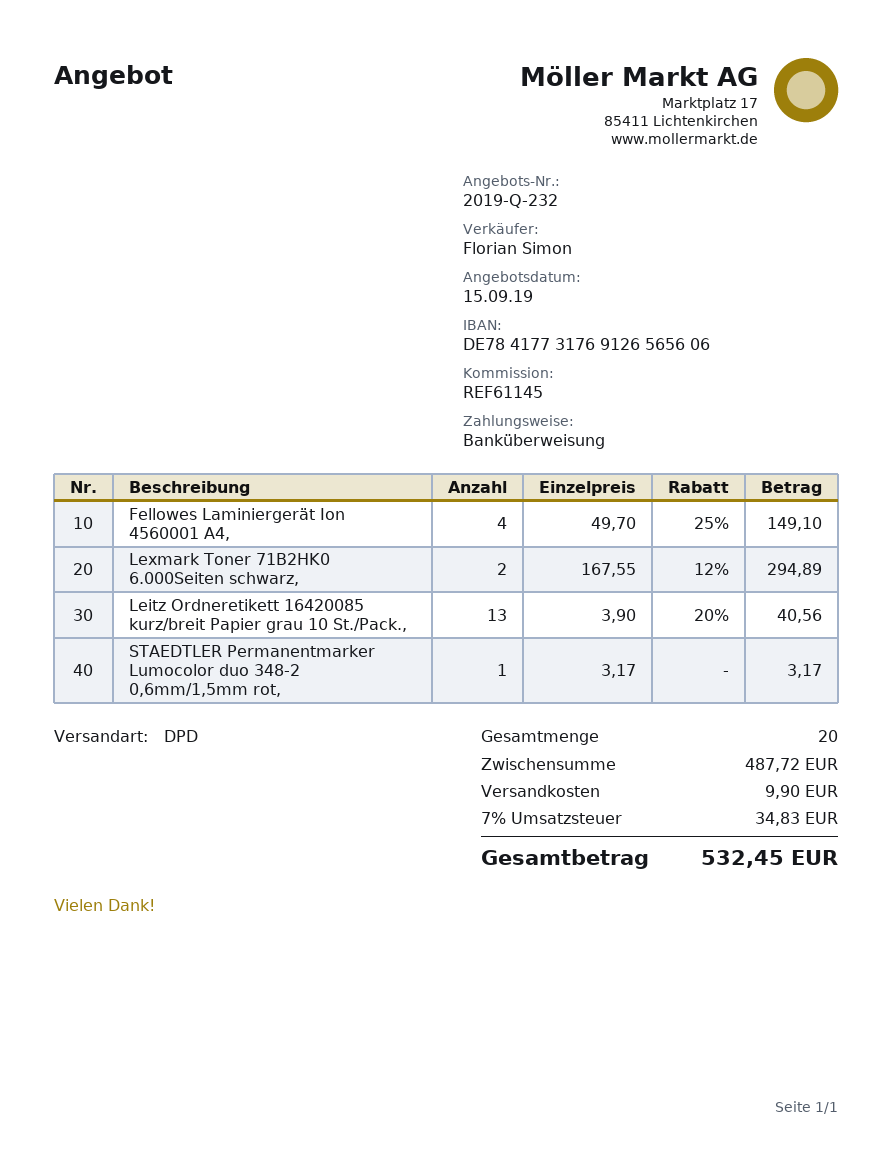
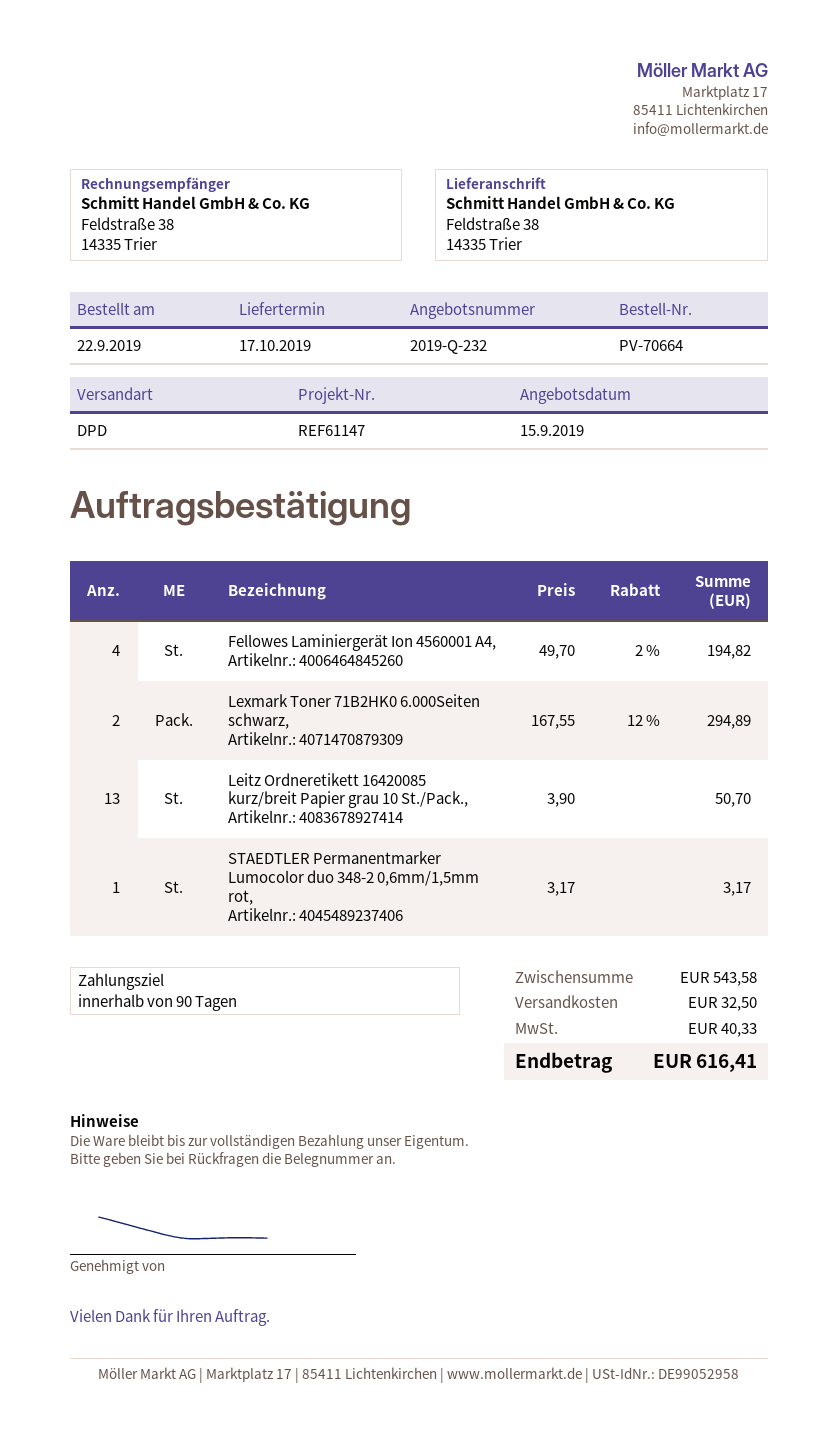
reference: REF61145 -> REF61147
Fellowes Laminiergerät Ion 4560001 A4,: 4 x 49.70 - 25% = 149.10 -> 4 x 49.70 - 2% = 194.82
Leitz Ordneretikett 16420085 kurz/breit Papier grau 10 St./Pack.,: 13 x 3.90 - 20% = 40.56 -> 13 x 3.90 = 50.70
subtotal: 487.72 -> 543.58
shipping: 9.90 -> 32.50
tax: 34.83 -> 40.33
total: 532.45 -> 616.41

